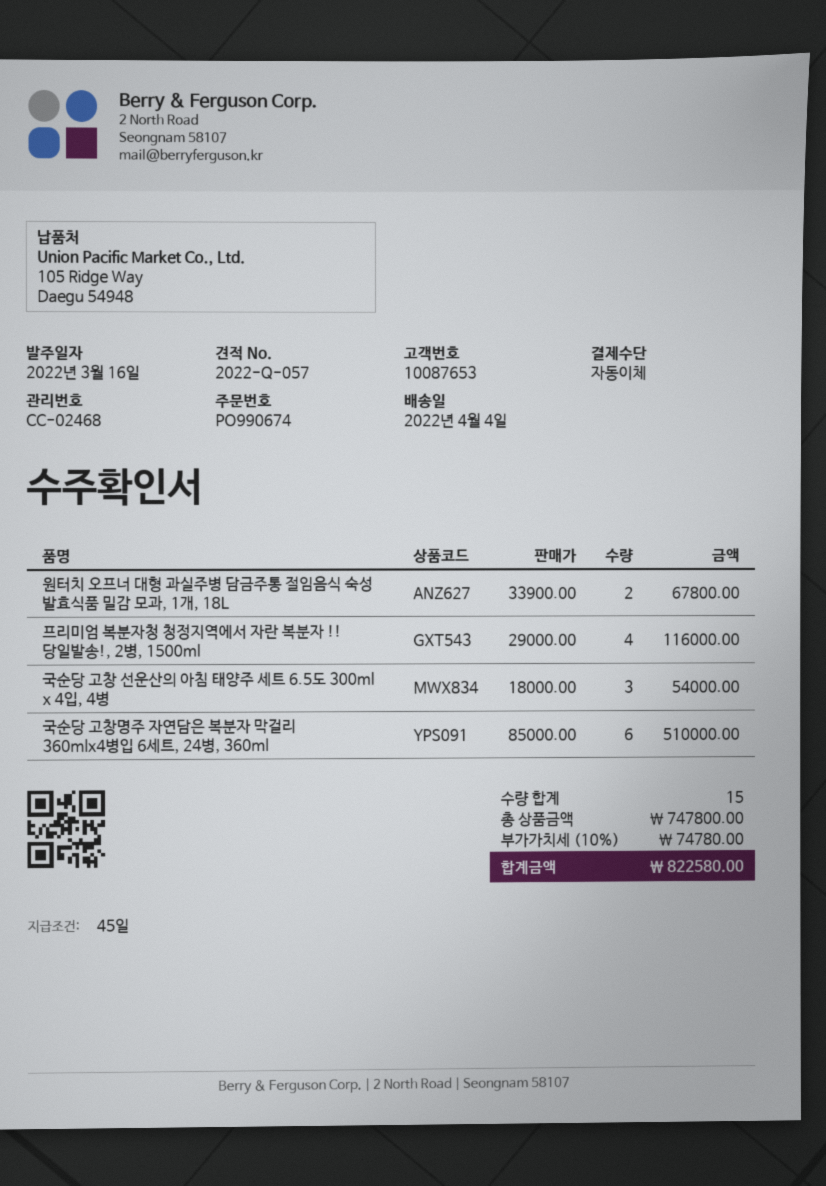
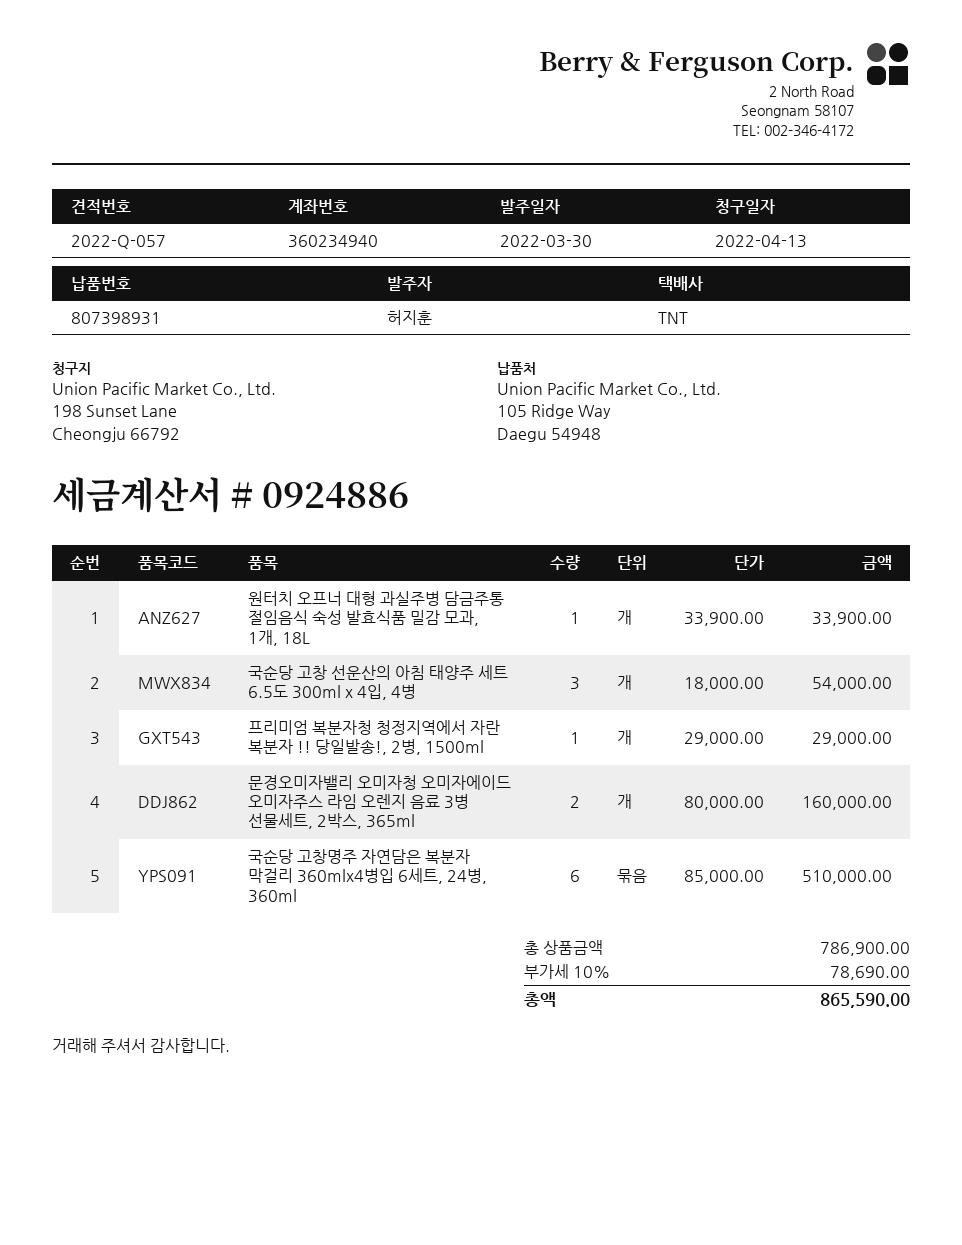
order date: 2022-03-16 -> 2022-03-30
원터치 오프너 대형 과실주병 담금주통 절임음식 숙성 발효식품 밀감 모과, 1개, 18L: 2 x 33900.00 = 67800.00 -> 1 x 33900.00 = 33900.00
프리미엄 복분자청 청정지역에서 자란 복분자 !! 당일발송!, 2병, 1500ml: 4 x 29000.00 = 116000.00 -> 1 x 29000.00 = 29000.00
문경오미자밸리 오미자청 오미자에이드 오미자주스 라임 오렌지 음료 3병 선물세트, 2박스, 365ml: none -> 2 x 80000.00 = 160000.00
subtotal: 747800.00 -> 786900.00
tax: 10% = 74780.00 -> 10% = 78690.00
total: 822580.00 -> 865590.00

